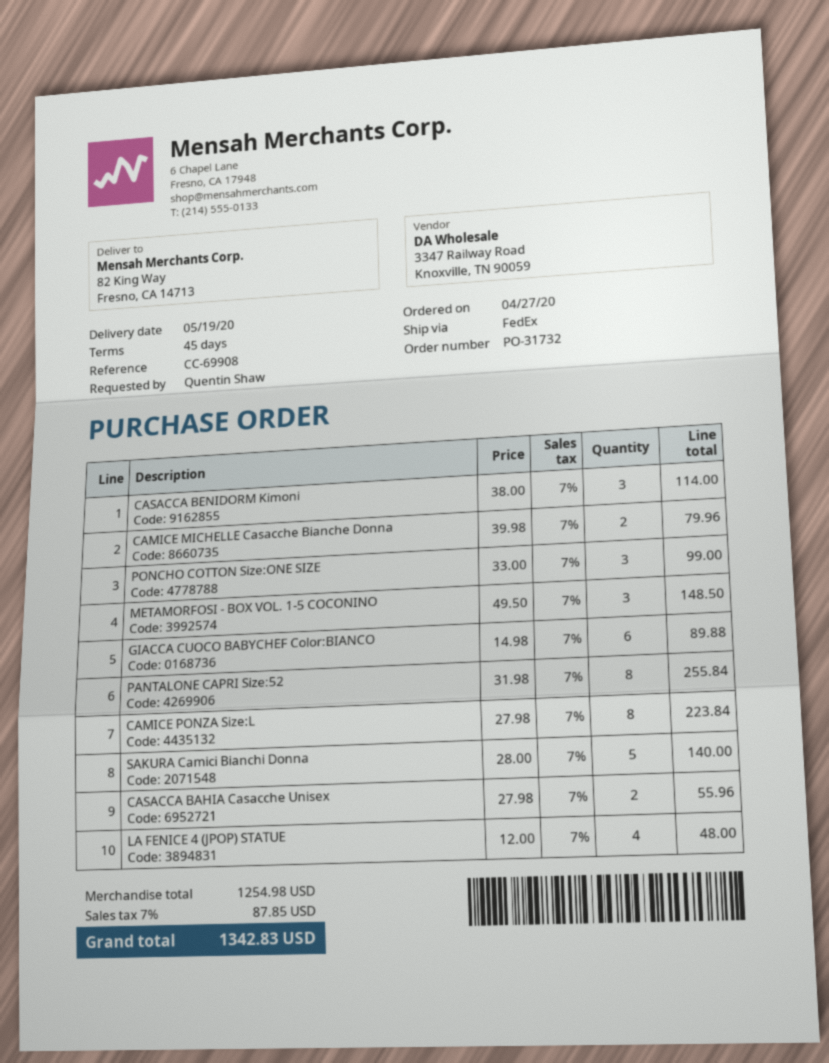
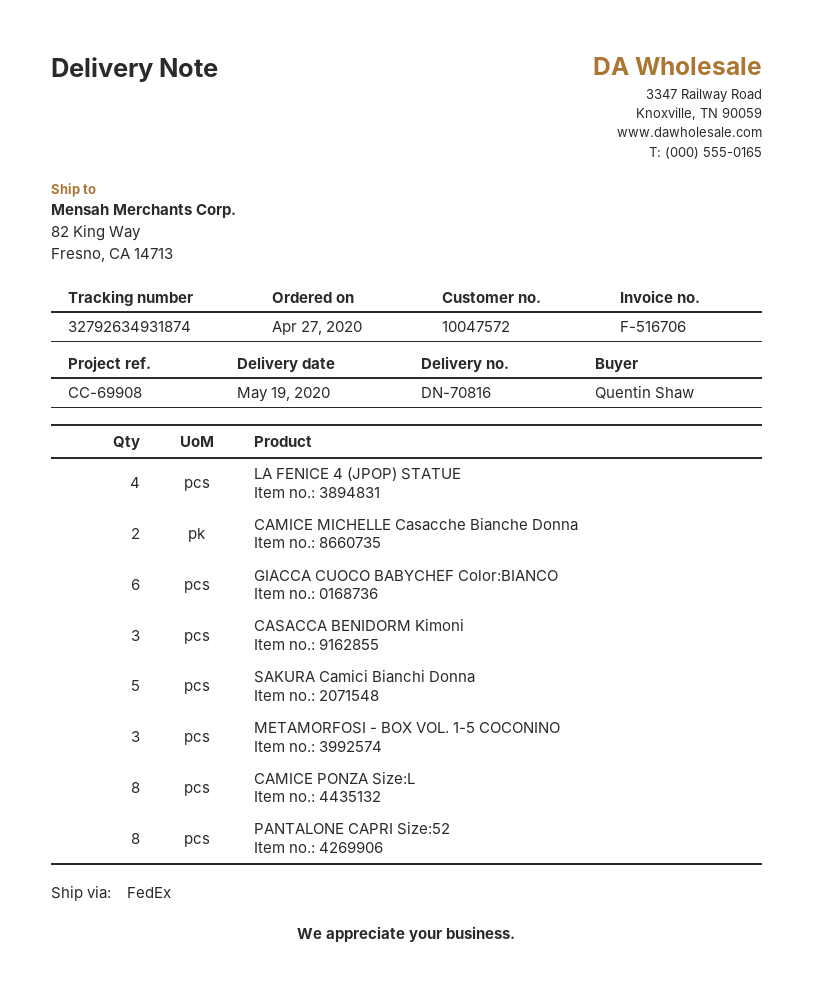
PONCHO COTTON Size:ONE SIZE: 3 -> none
CASACCA BAHIA Casacche Unisex: 2 -> none

